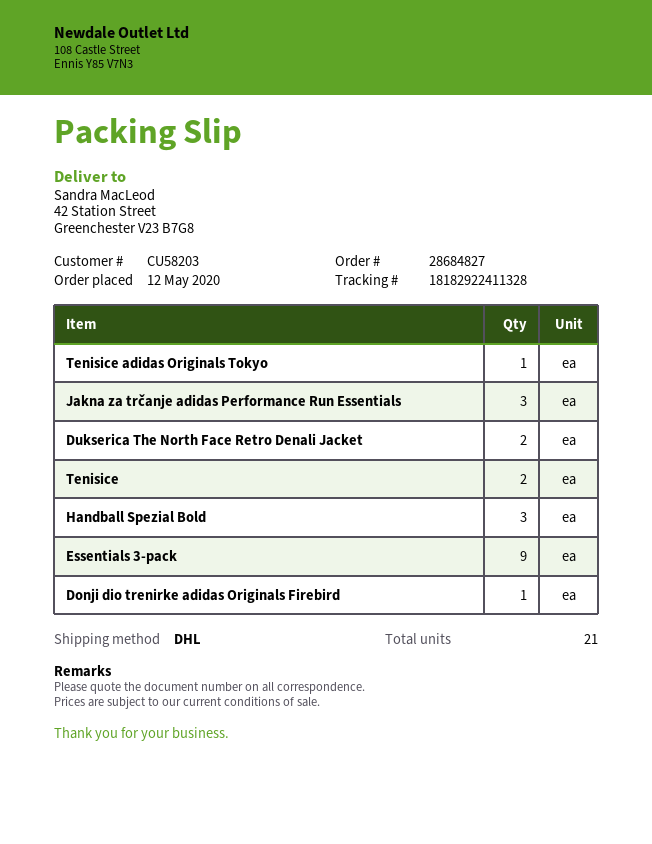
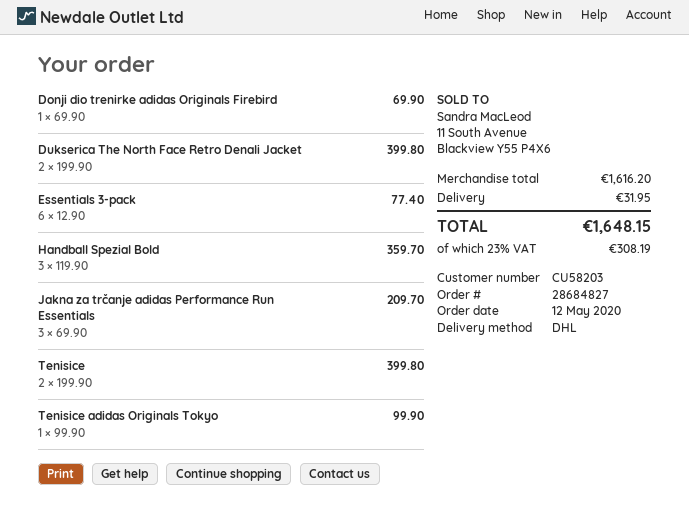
Essentials 3-pack: 9 -> 6

